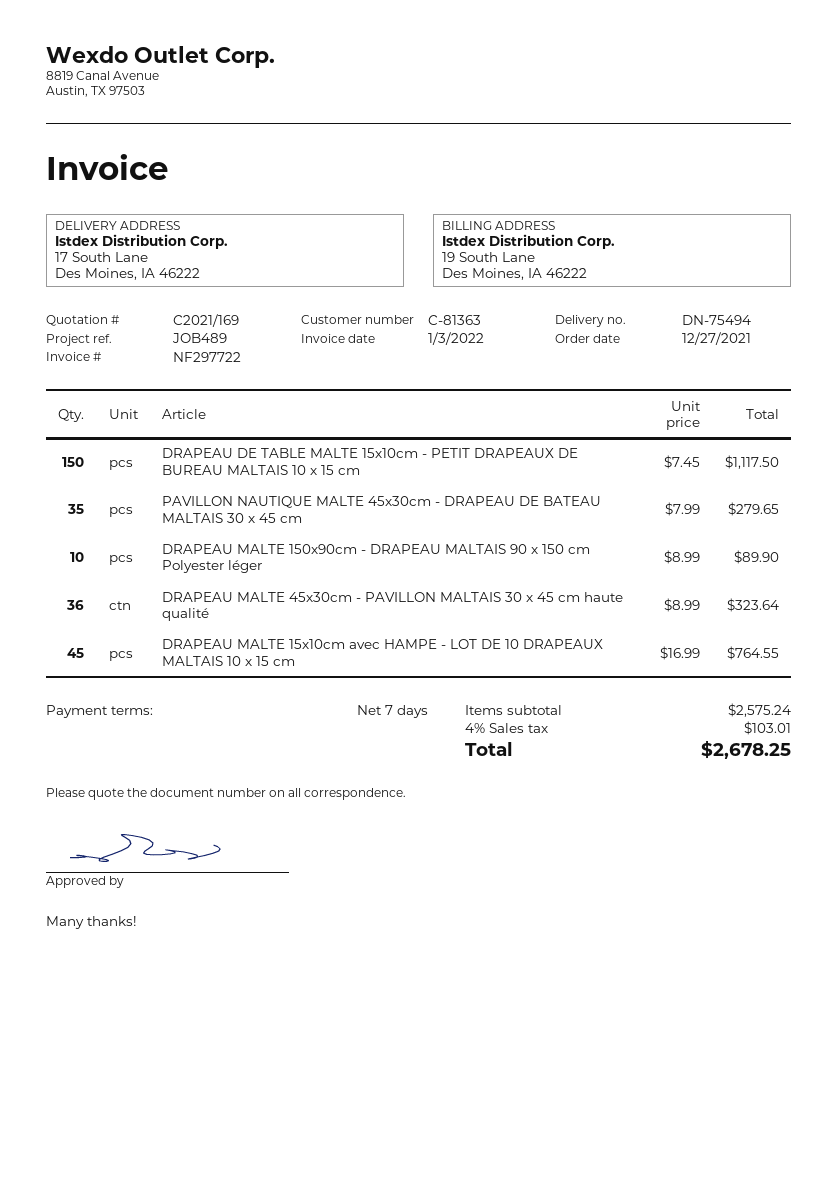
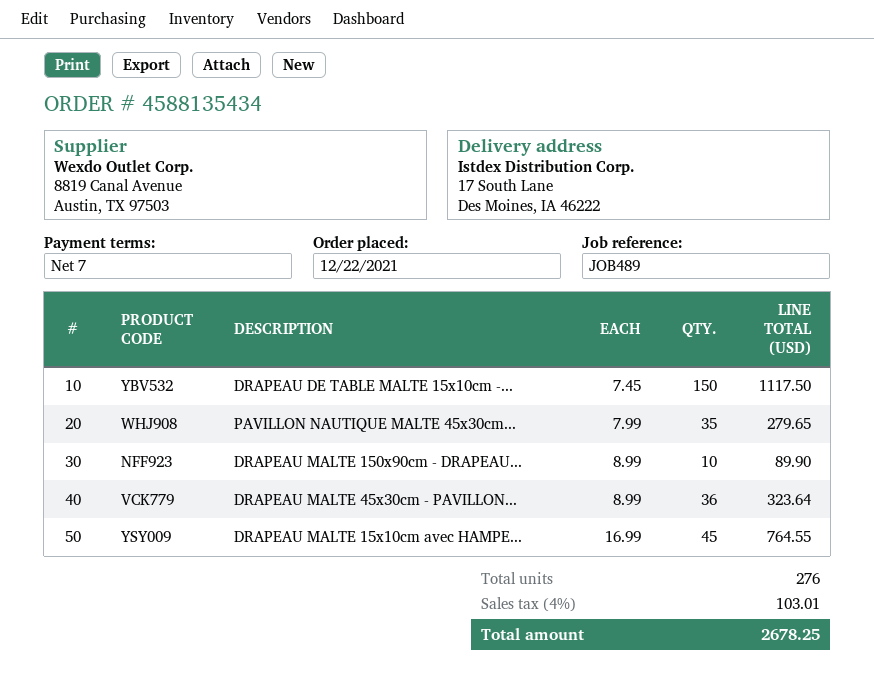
order date: 2021-12-27 -> 2021-12-22

